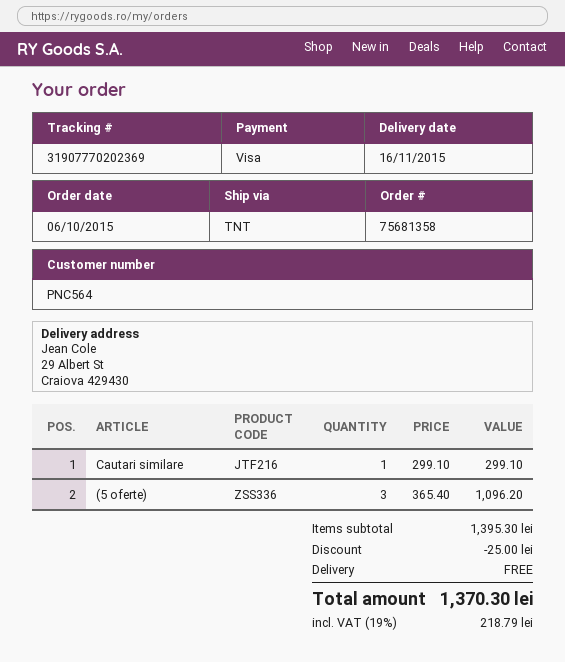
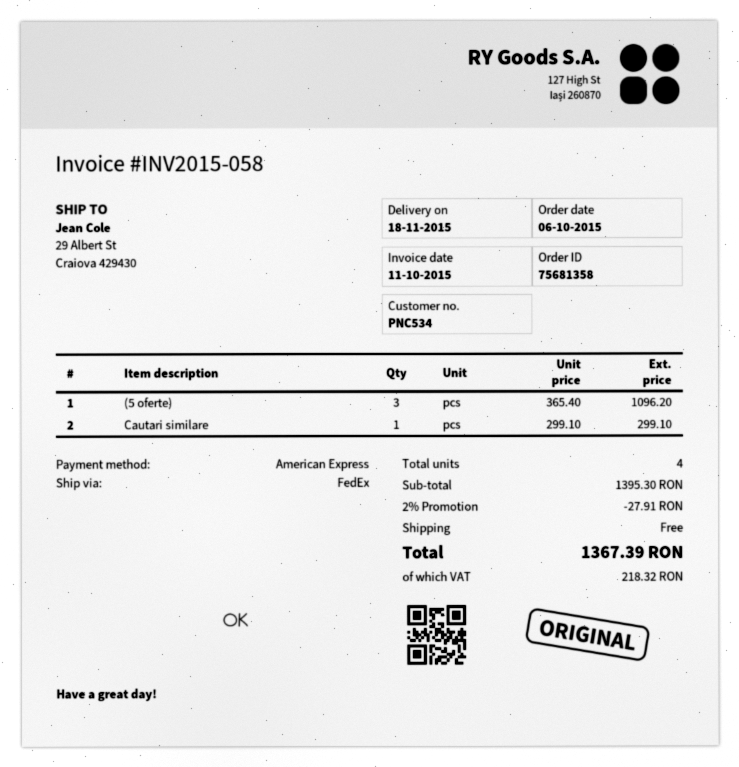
delivery date: 2015-11-16 -> 2015-11-18
customer number: PNC564 -> PNC534
payment method: Visa -> American Express
shipping method: TNT -> FedEx
discount: 25.00 -> 27.91
tax: 218.79 -> 218.32
total: 1370.30 -> 1367.39

